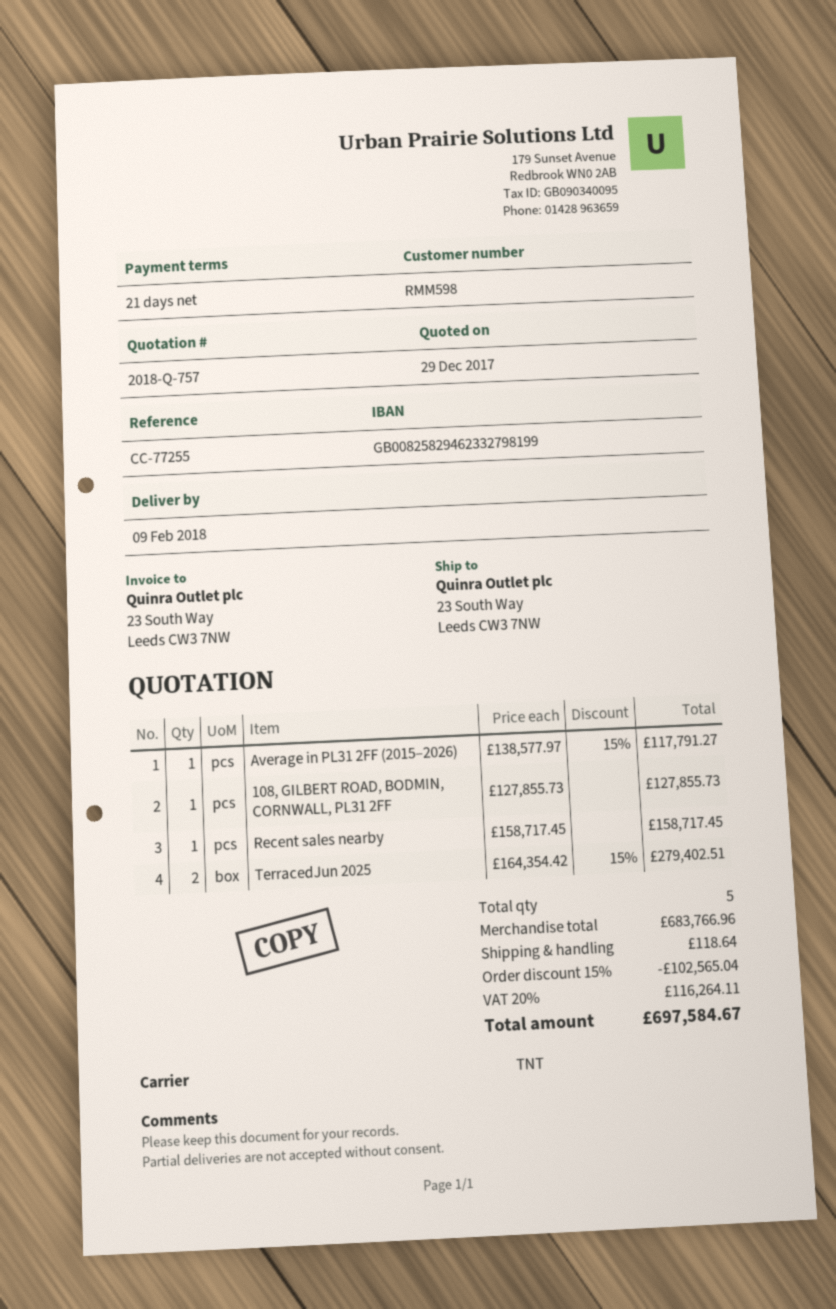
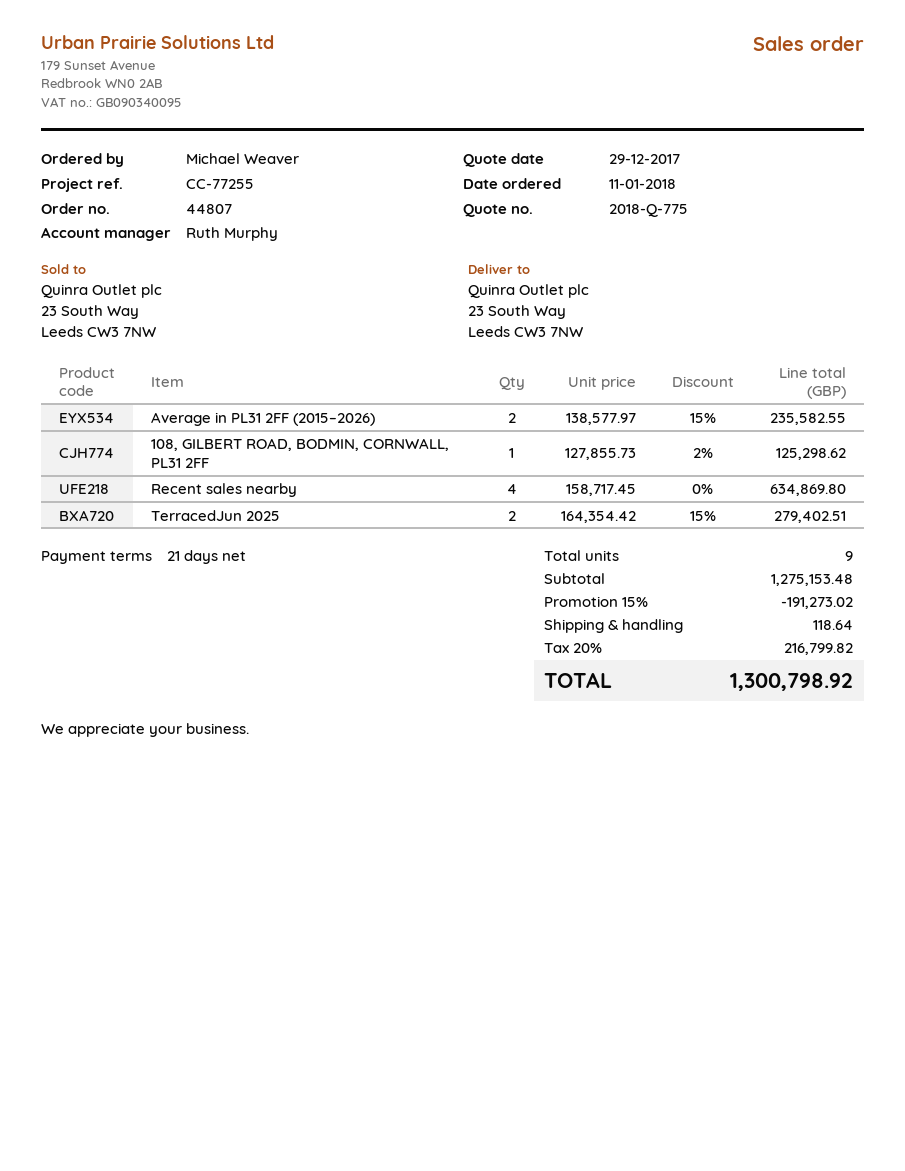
quote number: 2018-Q-757 -> 2018-Q-775
Average in PL31 2FF (2015–2026): 1 x 138577.97 - 15% = 117791.27 -> 2 x 138577.97 - 15% = 235582.55
108, GILBERT ROAD, BODMIN, CORNWALL, PL31 2FF: 1 x 127855.73 = 127855.73 -> 1 x 127855.73 - 2% = 125298.62
Recent sales nearby: 1 x 158717.45 = 158717.45 -> 4 x 158717.45 = 634869.80
total quantity: 5 -> 9
subtotal: 683766.96 -> 1275153.48
discount: 15% = 102565.04 -> 15% = 191273.02
tax: 20% = 116264.11 -> 20% = 216799.82
total: 697584.67 -> 1300798.92

